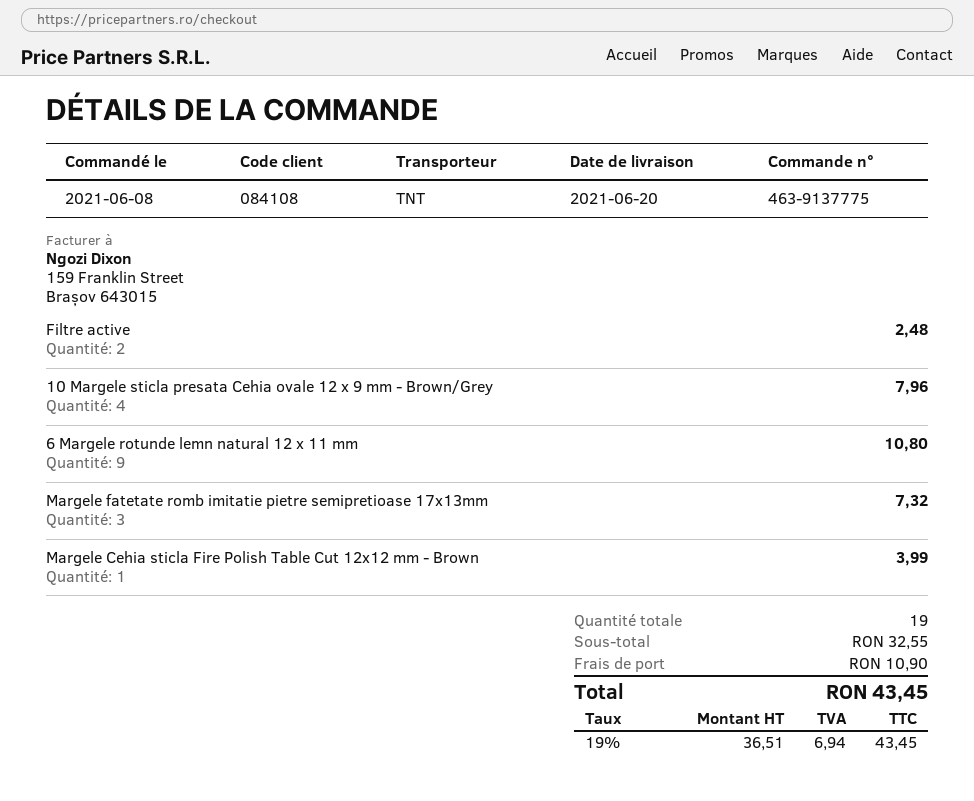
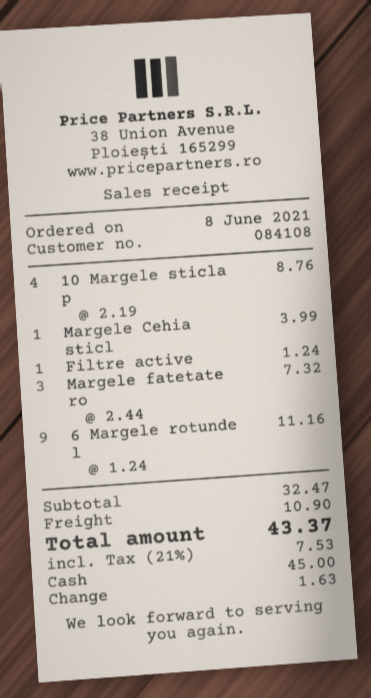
Filtre active: 2 for 2.48 -> 1 for 1.24
10 Margele sticla presata Cehia ovale 12 x 9 mm - Brown/Grey: 4 for 7.96 -> 4 for 8.76
6 Margele rotunde lemn natural 12 x 11 mm: 9 for 10.80 -> 9 for 11.16
subtotal: 32.55 -> 32.47
tax: 19% = 6.94 -> 21% = 7.53
total: 43.45 -> 43.37

